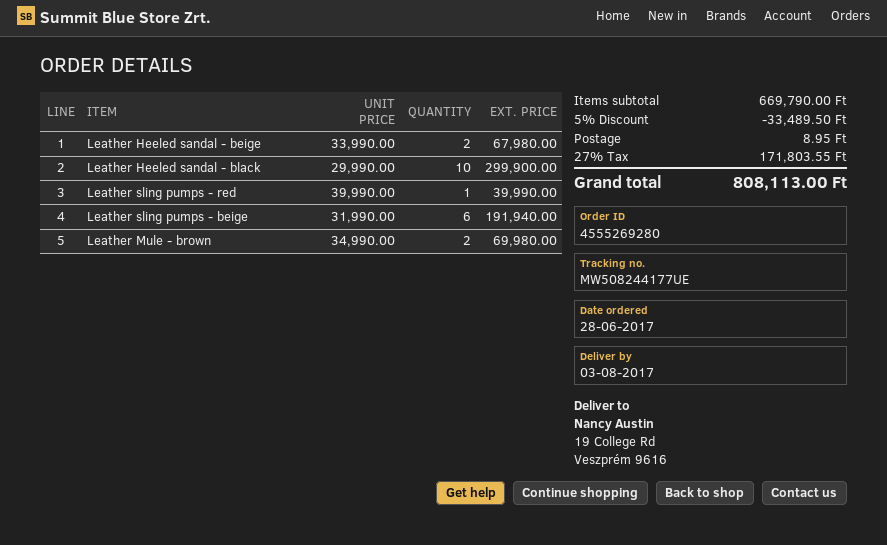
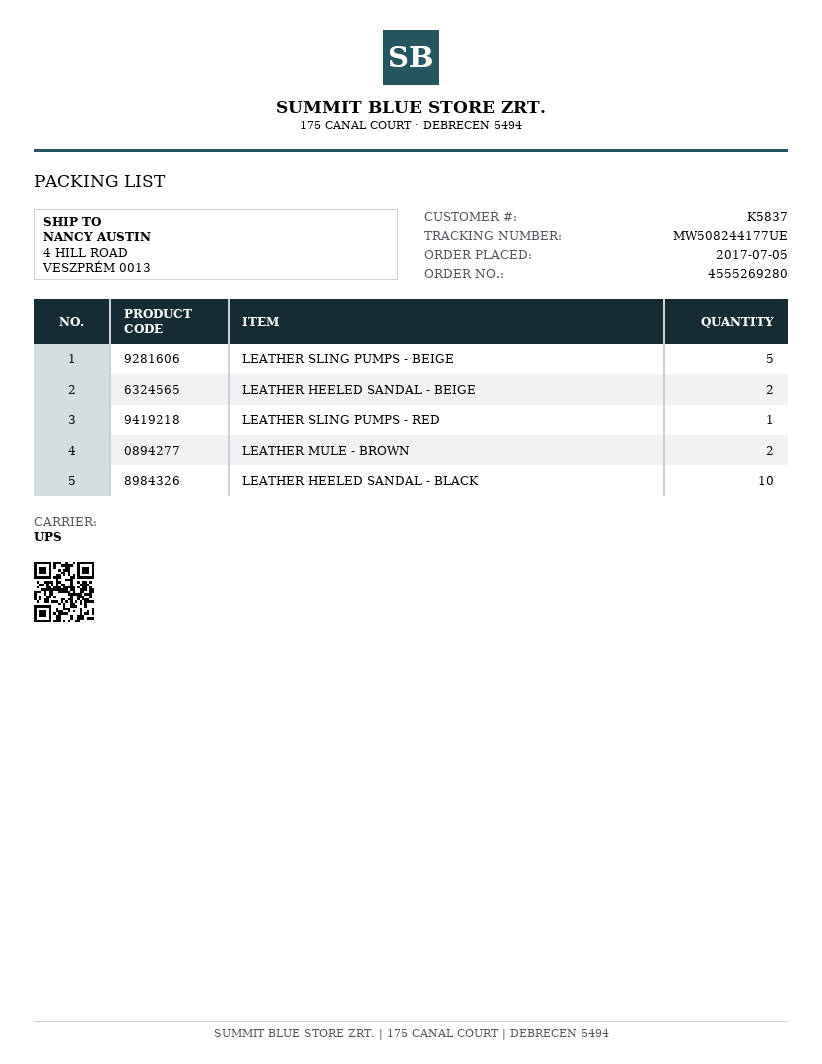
order date: 2017-06-28 -> 2017-07-05
ship to: 19 College Rd, Veszprém 9616 -> 4 HILL ROAD, VESZPRÉM 0013
Leather sling pumps - beige: 6 -> 5

